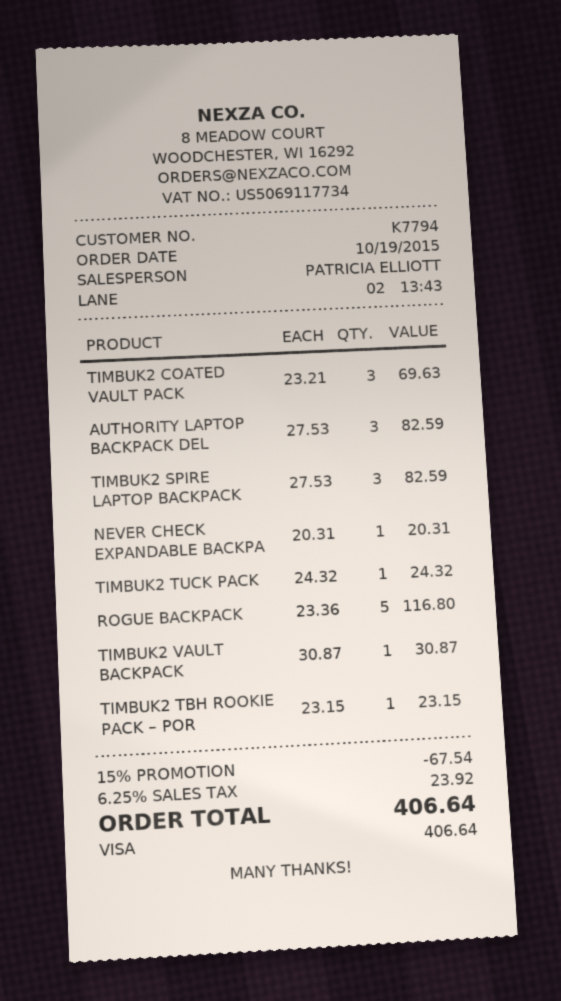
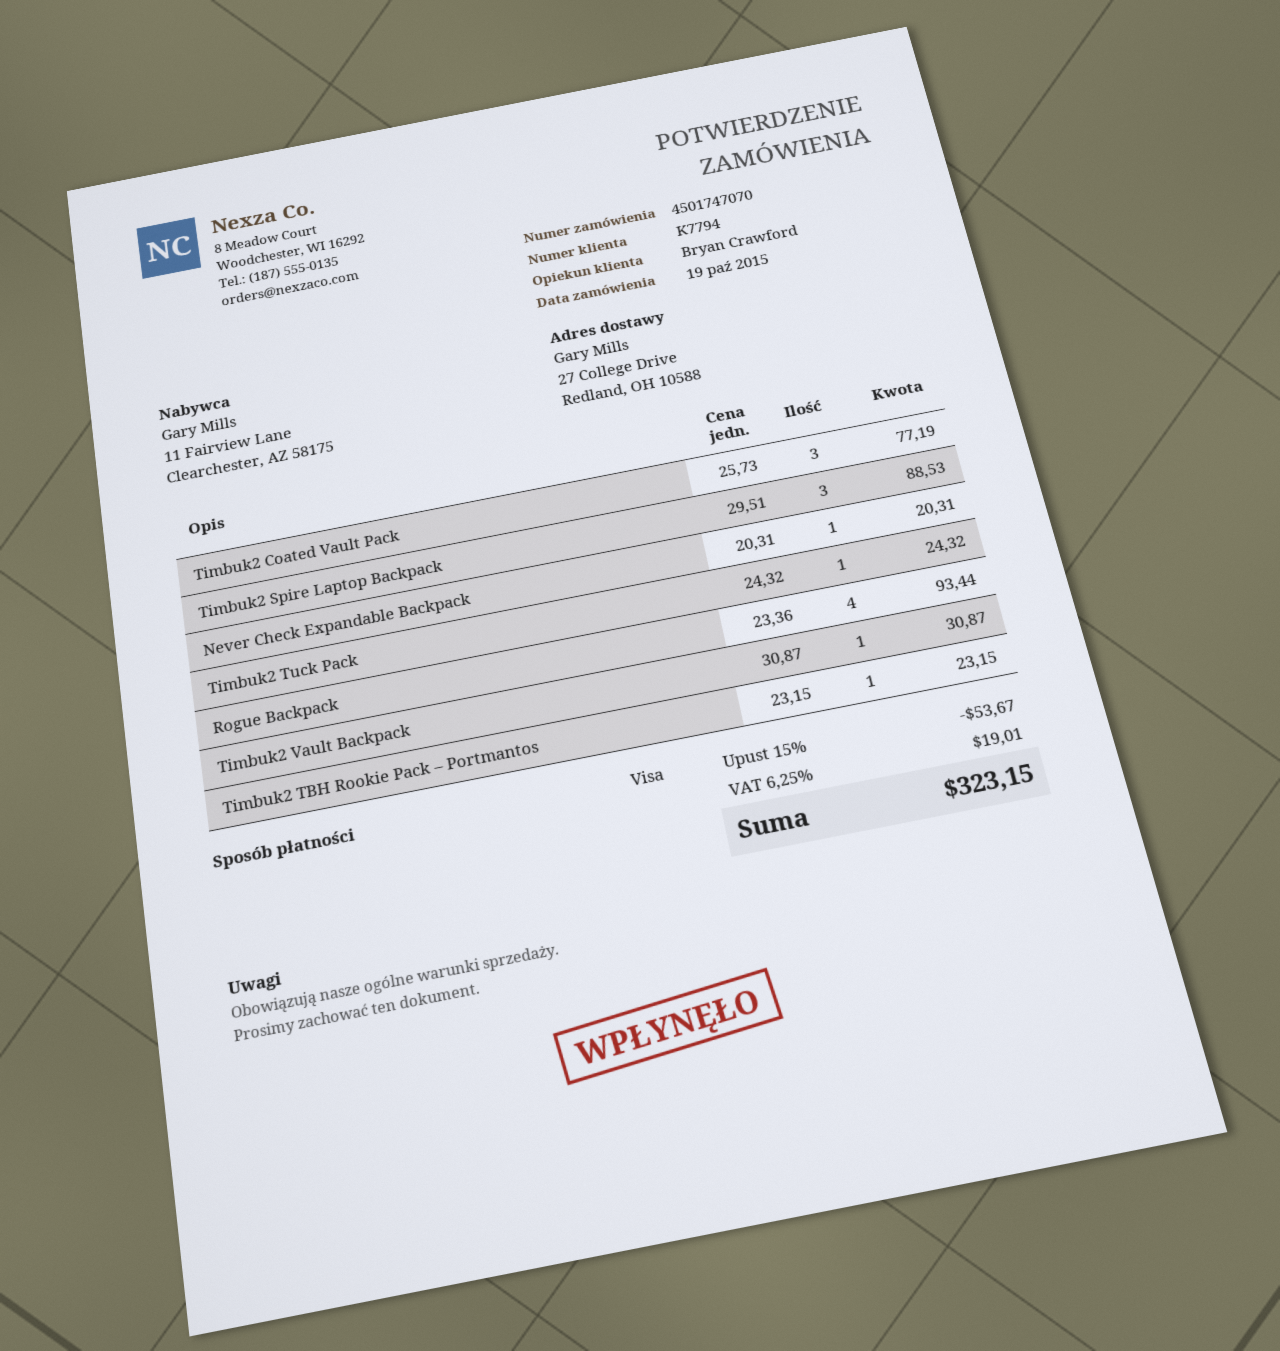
sales rep: PATRICIA ELLIOTT -> Bryan Crawford
TIMBUK2 COATED VAULT PACK: 3 x 23.21 = 69.63 -> 3 x 25.73 = 77.19
AUTHORITY LAPTOP BACKPACK DEL: 3 x 27.53 = 82.59 -> none
TIMBUK2 SPIRE LAPTOP BACKPACK: 3 x 27.53 = 82.59 -> 3 x 29.51 = 88.53
ROGUE BACKPACK: 5 x 23.36 = 116.80 -> 4 x 23.36 = 93.44
discount: 15% = 67.54 -> 15% = 53.67
tax: 6.25% = 23.92 -> 6.25% = 19.01
total: 406.64 -> 323.15

